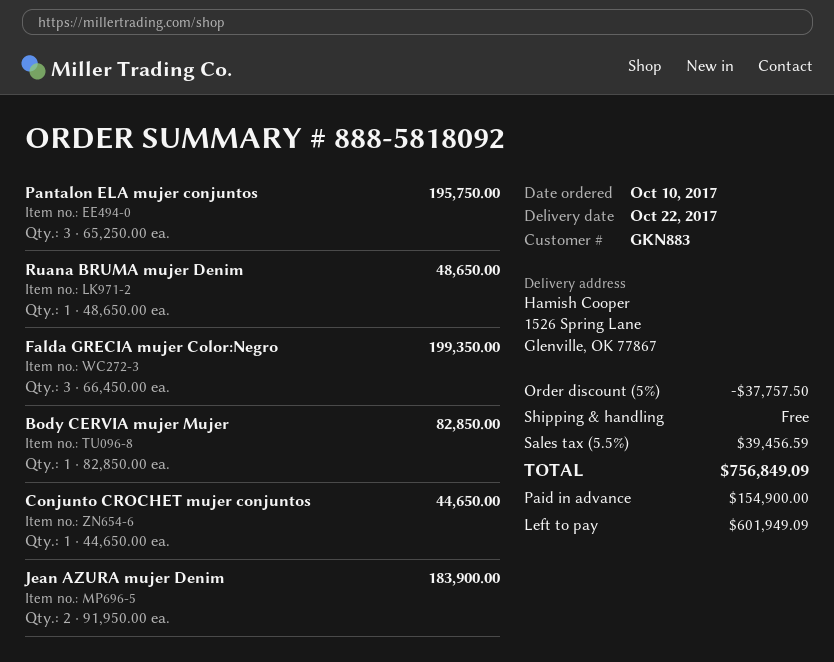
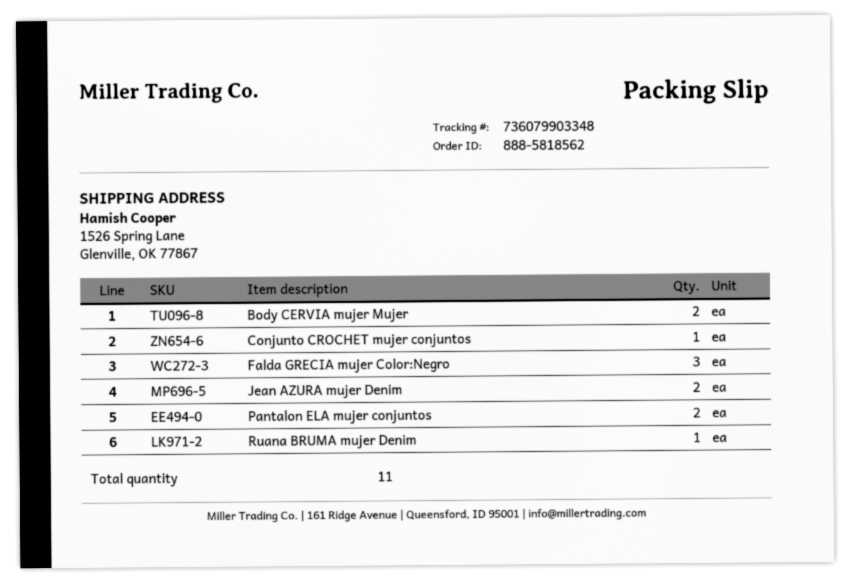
order number: 888-5818092 -> 888-5818562
Pantalon ELA mujer conjuntos: 3 -> 2
Body CERVIA mujer Mujer: 1 -> 2

